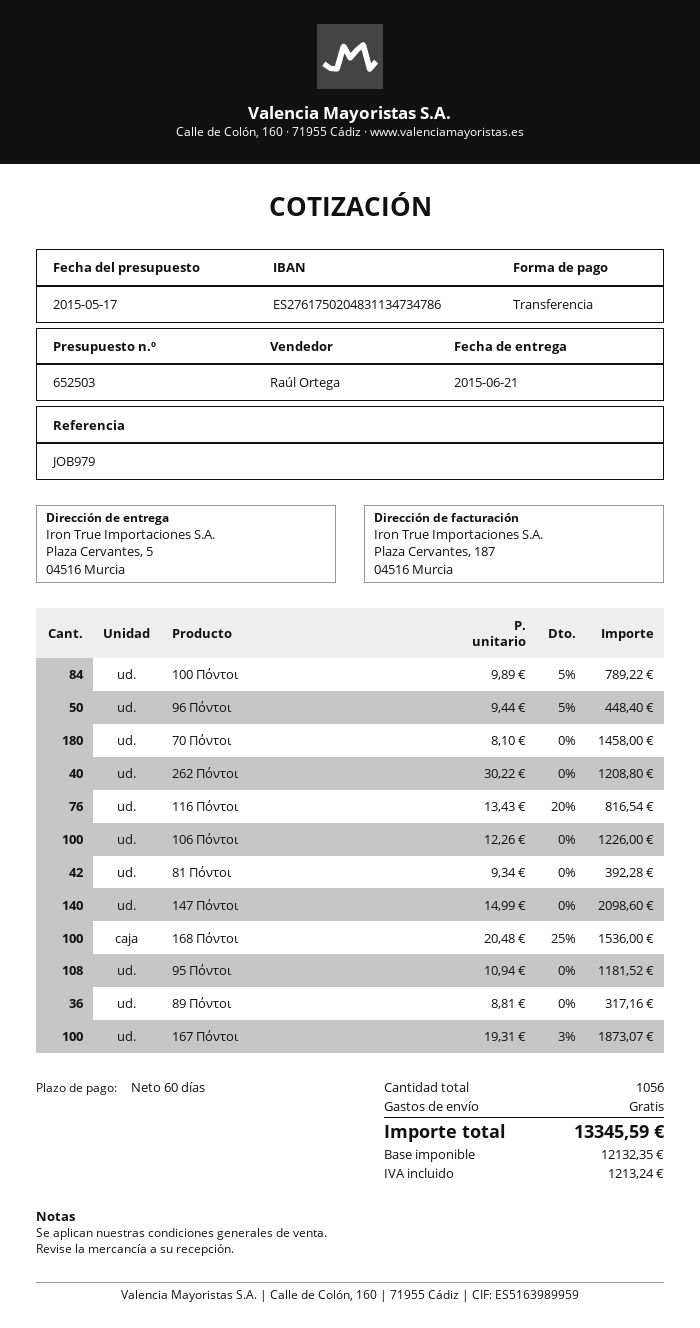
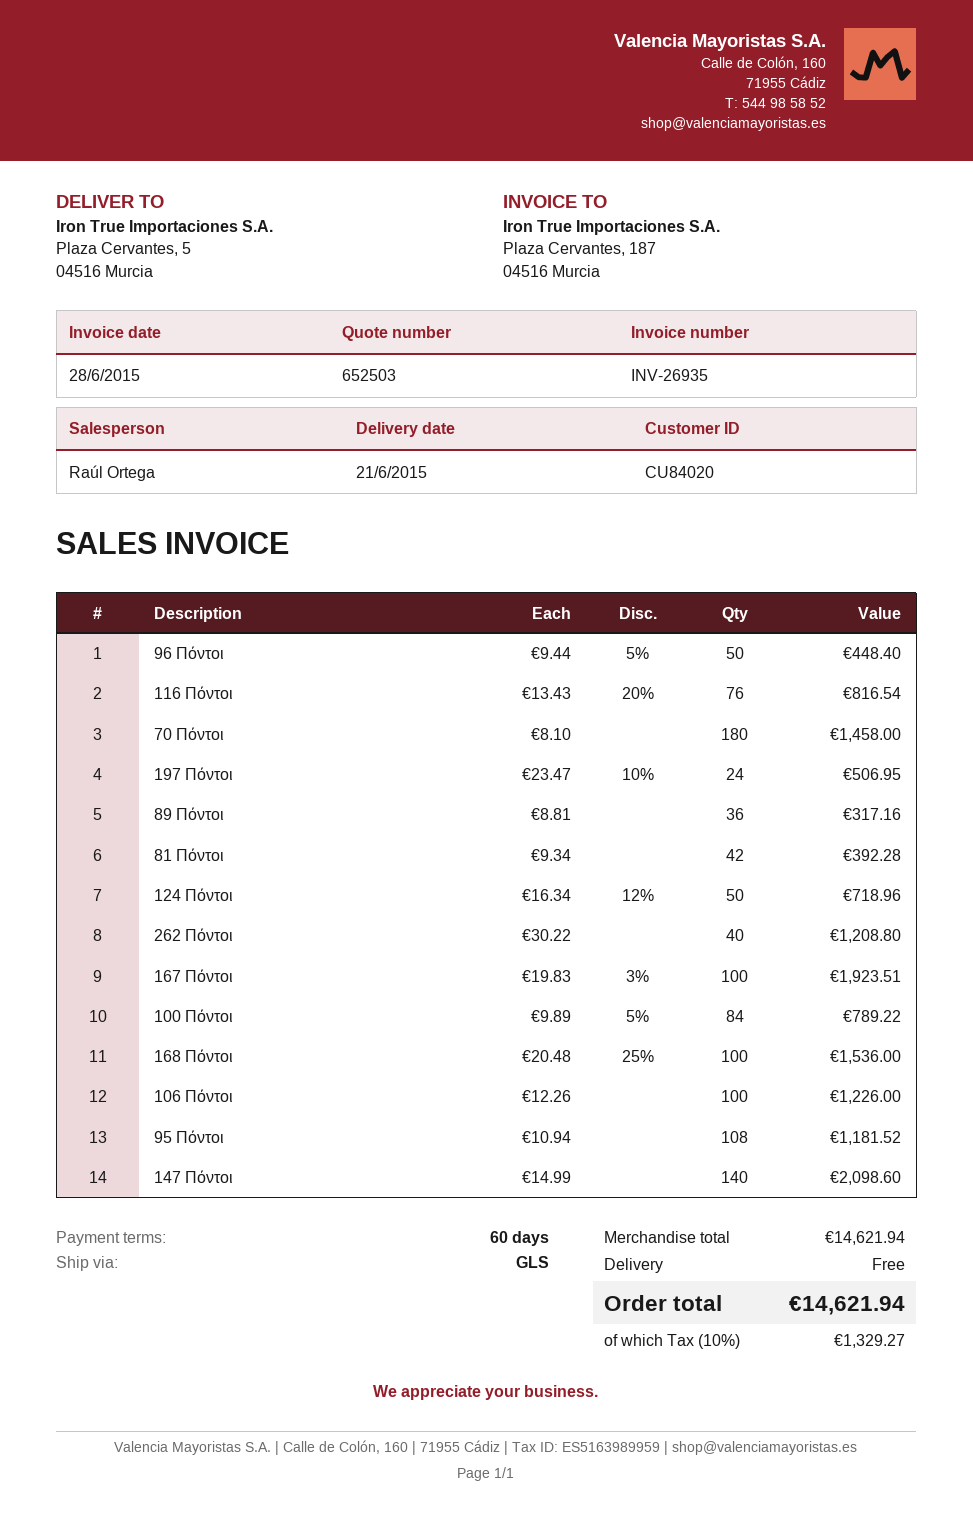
167 Πόντοι: 100 x 19.31 - 3% = 1873.07 -> 100 x 19.83 - 3% = 1923.51
197 Πόντοι: none -> 24 x 23.47 - 10% = 506.95
124 Πόντοι: none -> 50 x 16.34 - 12% = 718.96
tax: 1213.24 -> 1329.27
total: 13345.59 -> 14621.94

